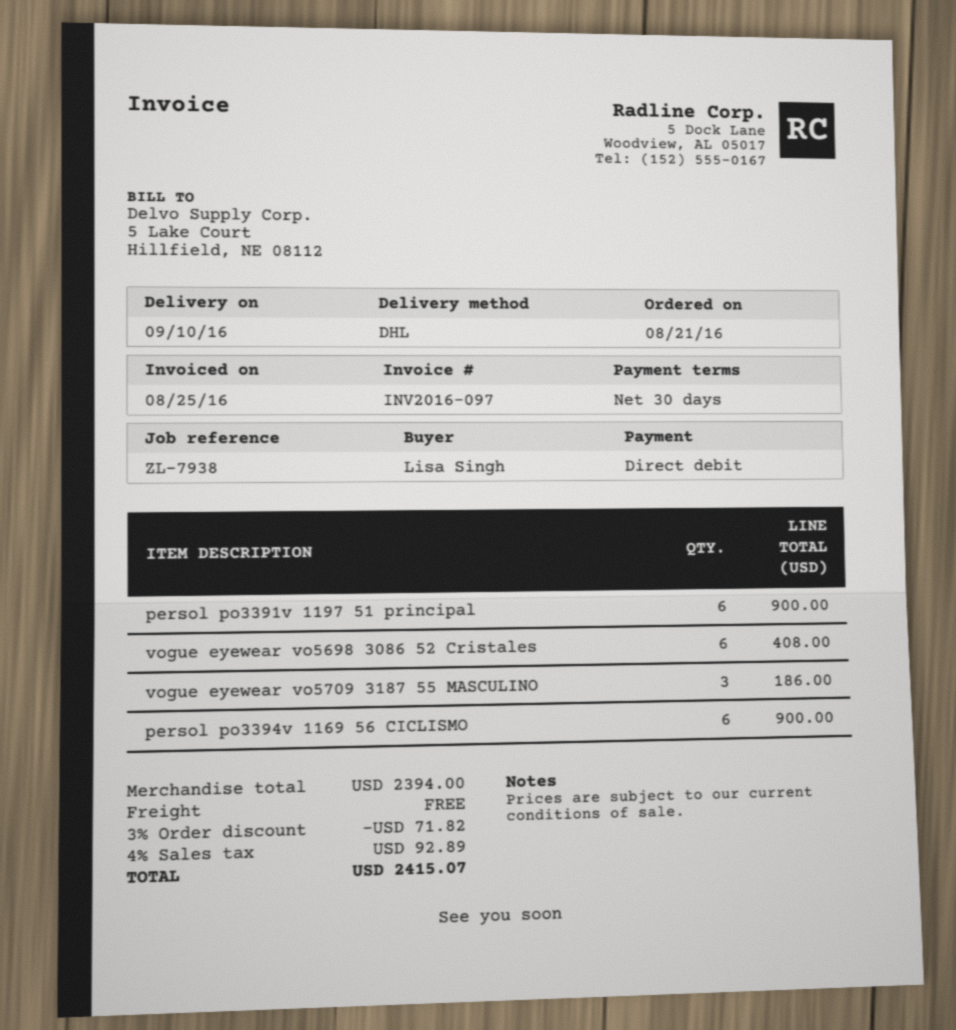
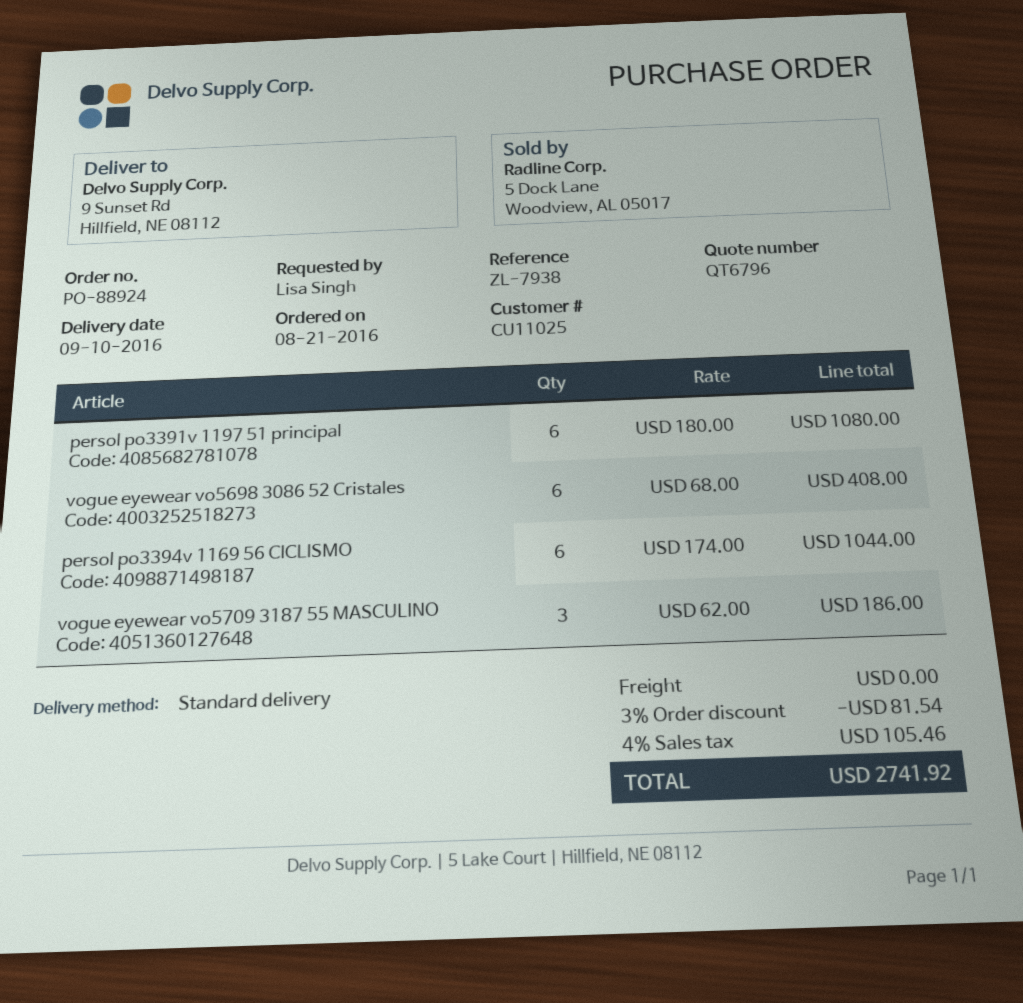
shipping method: DHL -> standard
persol po3391v 1197 51 principal: 6 for 900.00 -> 6 for 1080.00
persol po3394v 1169 56 CICLISMO: 6 for 900.00 -> 6 for 1044.00
discount: 3% = 71.82 -> 3% = 81.54
tax: 4% = 92.89 -> 4% = 105.46
total: 2415.07 -> 2741.92

